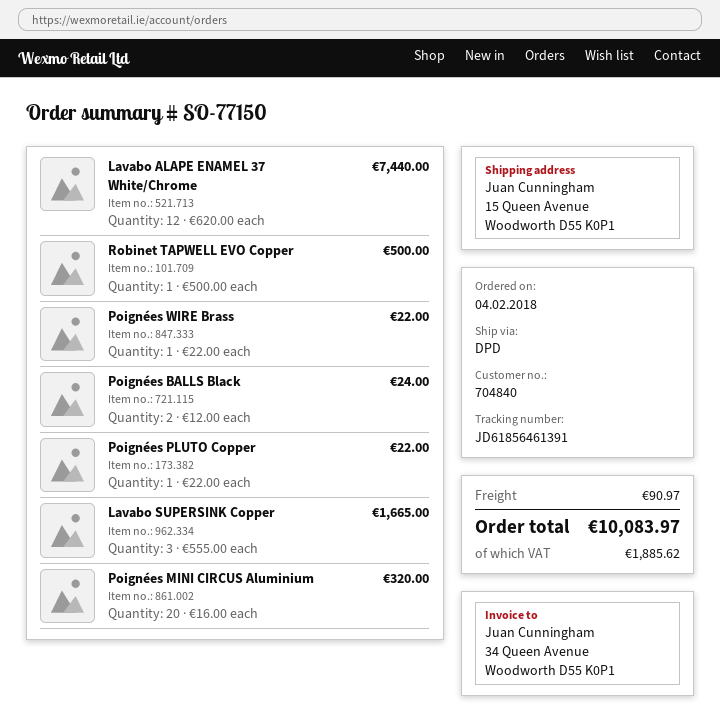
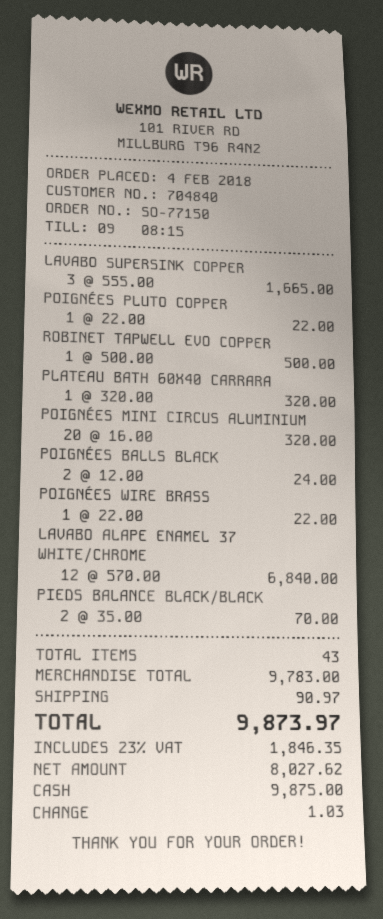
Lavabo ALAPE ENAMEL 37 White/Chrome: 12 x 620.00 = 7440.00 -> 12 x 570.00 = 6840.00
PLATEAU BATH 60X40 CARRARA: none -> 1 x 320.00 = 320.00
PIEDS BALANCE BLACK/BLACK: none -> 2 x 35.00 = 70.00
tax: 1885.62 -> 1846.35
total: 10083.97 -> 9873.97

